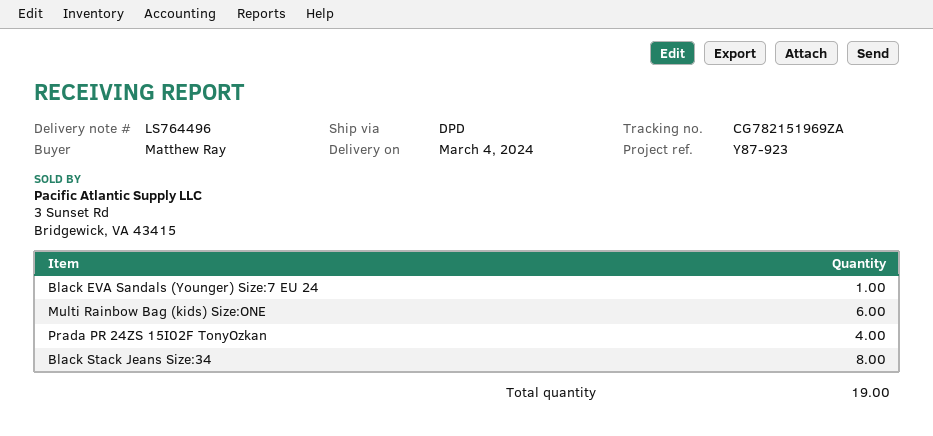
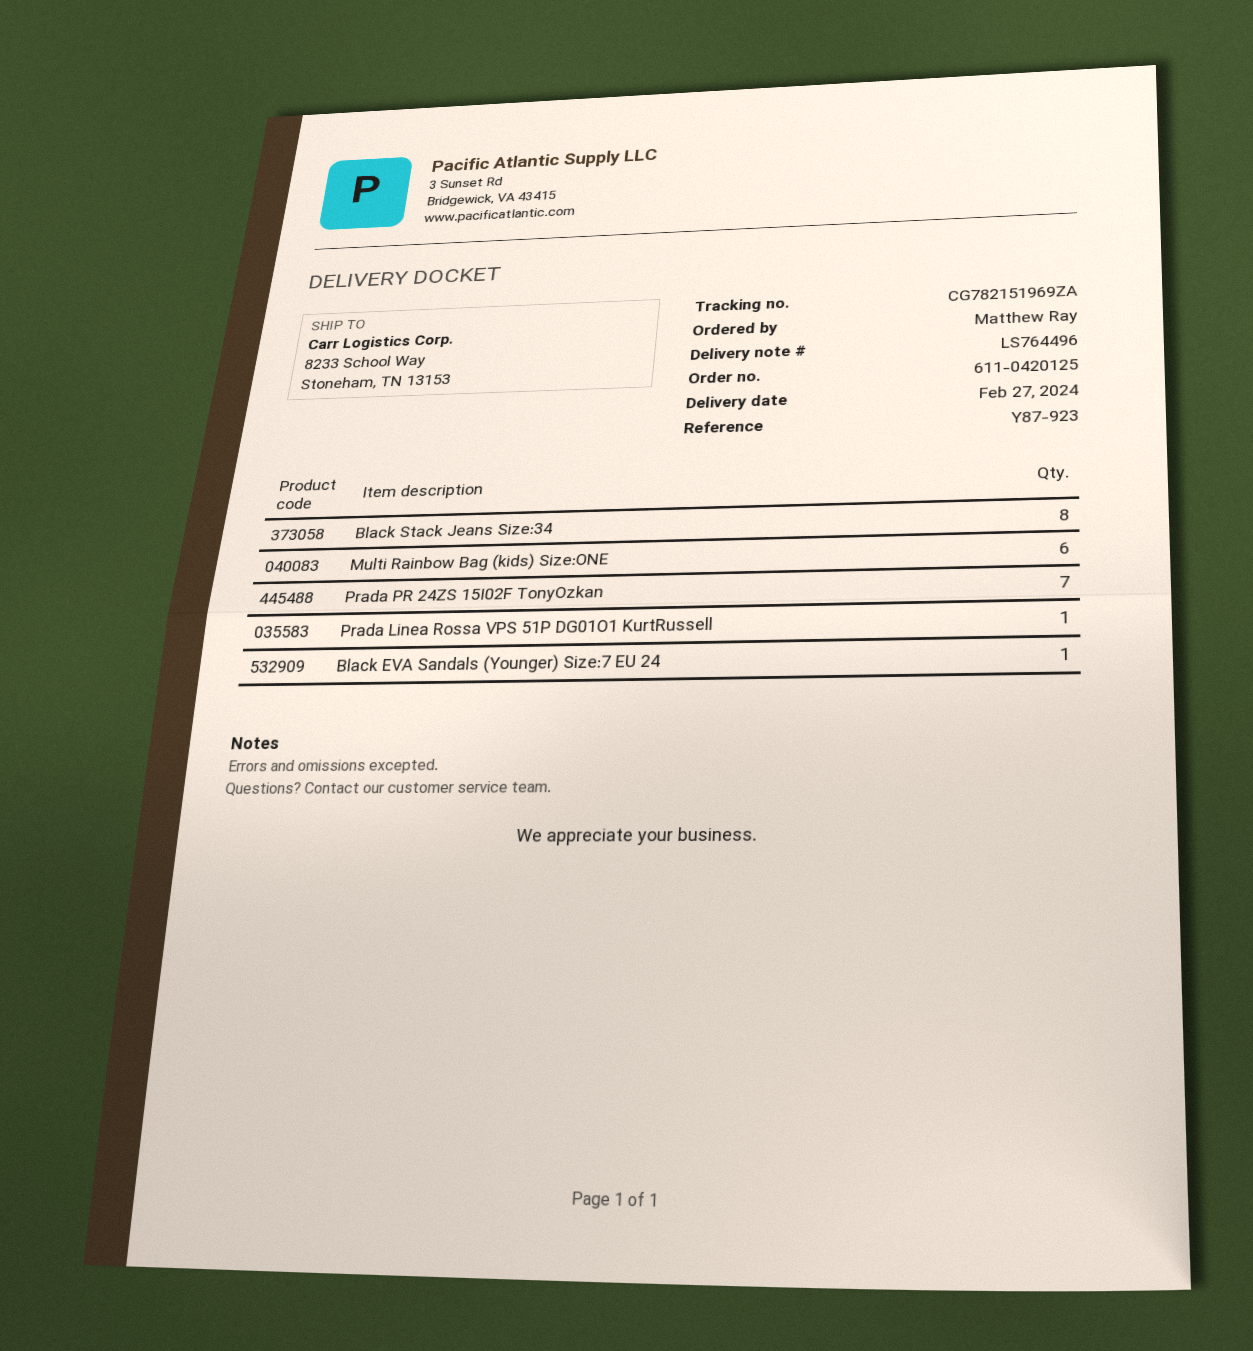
delivery date: 2024-03-04 -> 2024-02-27
Prada PR 24ZS 15I02F TonyOzkan: 4 -> 7
Prada Linea Rossa VPS 51P DG01O1 KurtRussell: none -> 1

